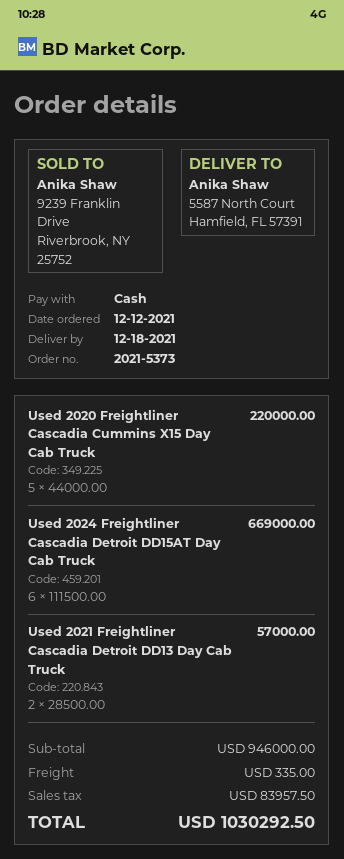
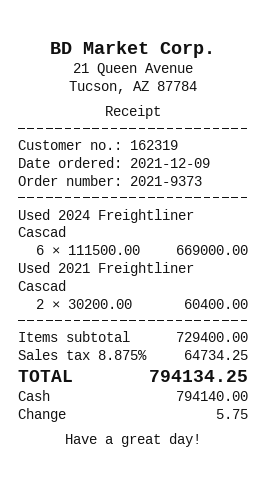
order number: 2021-5373 -> 2021-9373
order date: 2021-12-12 -> 2021-12-09
Used 2020 Freightliner Cascadia Cummins X15 Day Cab Truck: 5 x 44000.00 = 220000.00 -> none
Used 2021 Freightliner Cascadia Detroit DD13 Day Cab Truck: 2 x 28500.00 = 57000.00 -> 2 x 30200.00 = 60400.00
subtotal: 946000.00 -> 729400.00
shipping: 335.00 -> none
tax: 83957.50 -> 64734.25
total: 1030292.50 -> 794134.25

